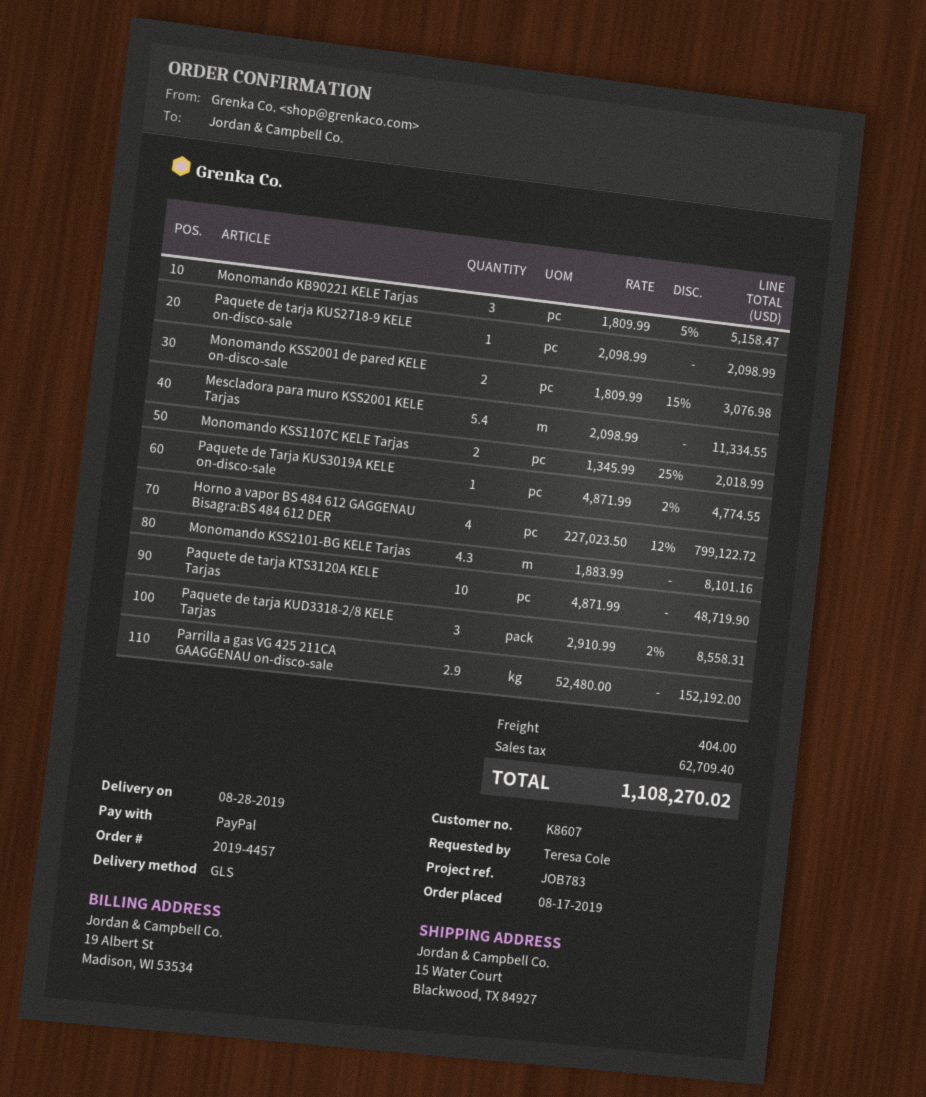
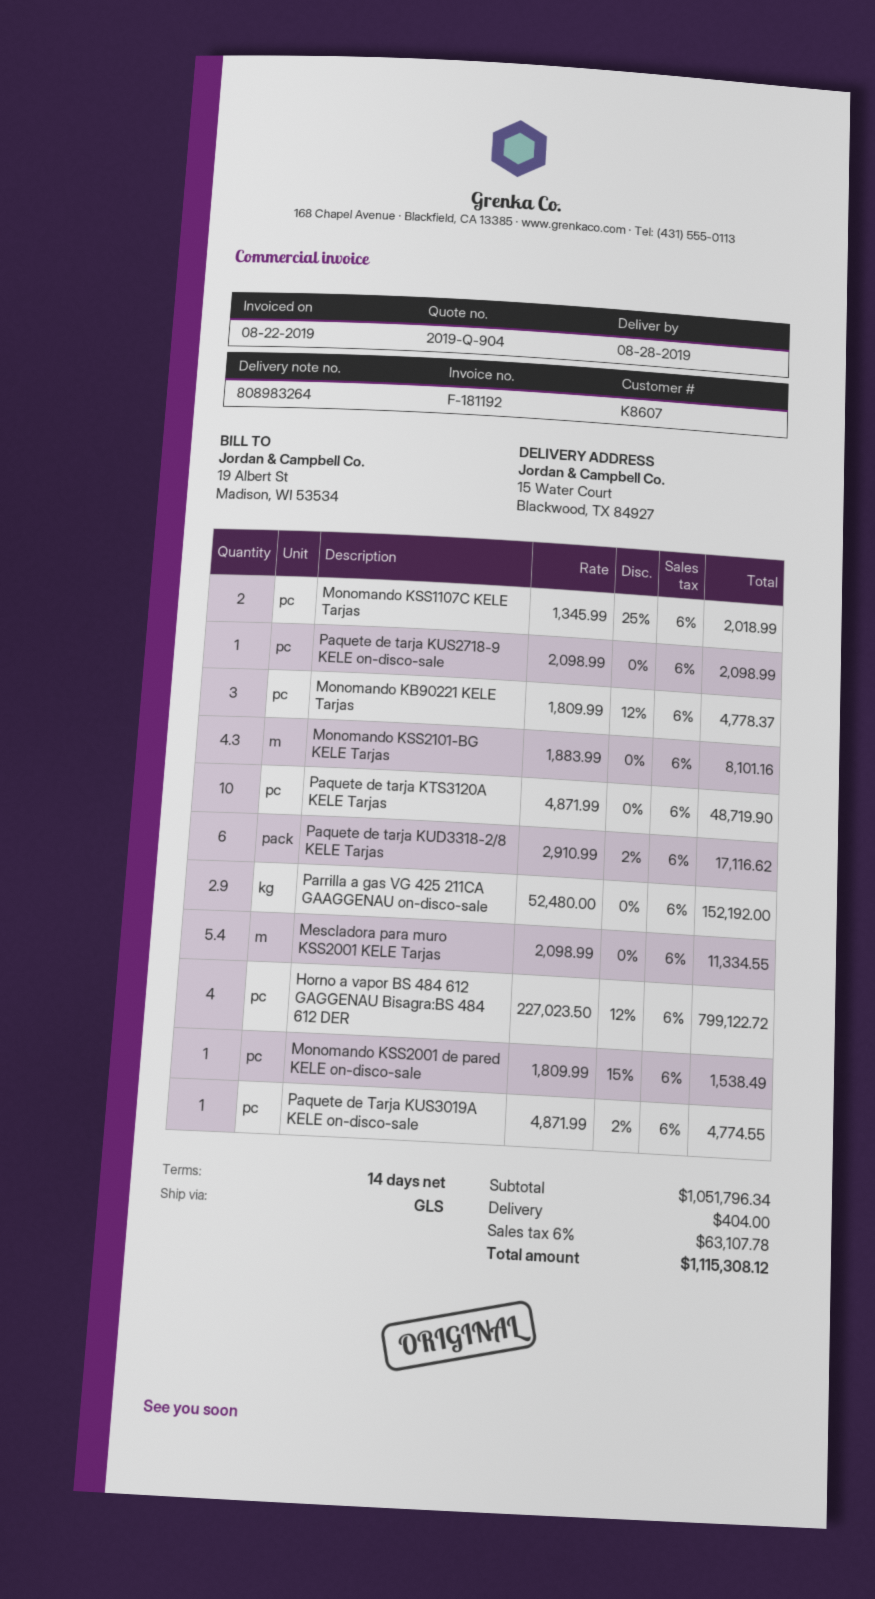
Monomando KB90221 KELE Tarjas: 3 x 1809.99 - 5% = 5158.47 -> 3 x 1809.99 - 12% = 4778.37
Monomando KSS2001 de pared KELE on-disco-sale: 2 x 1809.99 - 15% = 3076.98 -> 1 x 1809.99 - 15% = 1538.49
Paquete de tarja KUD3318-2/8 KELE Tarjas: 3 x 2910.99 - 2% = 8558.31 -> 6 x 2910.99 - 2% = 17116.62
tax: 62709.40 -> 63107.78
total: 1108270.02 -> 1115308.12

